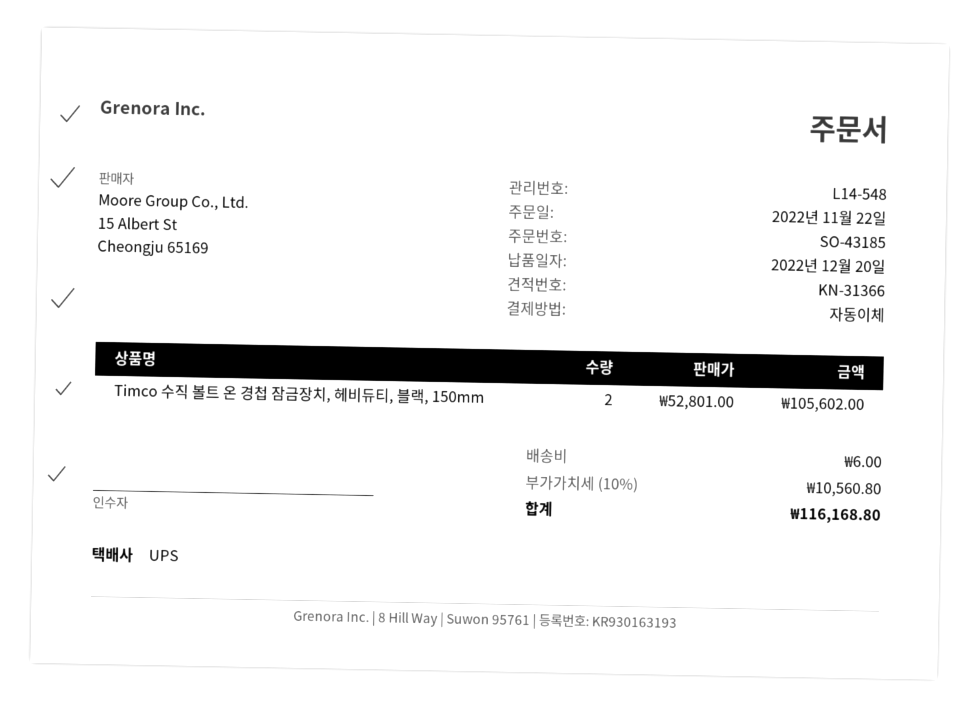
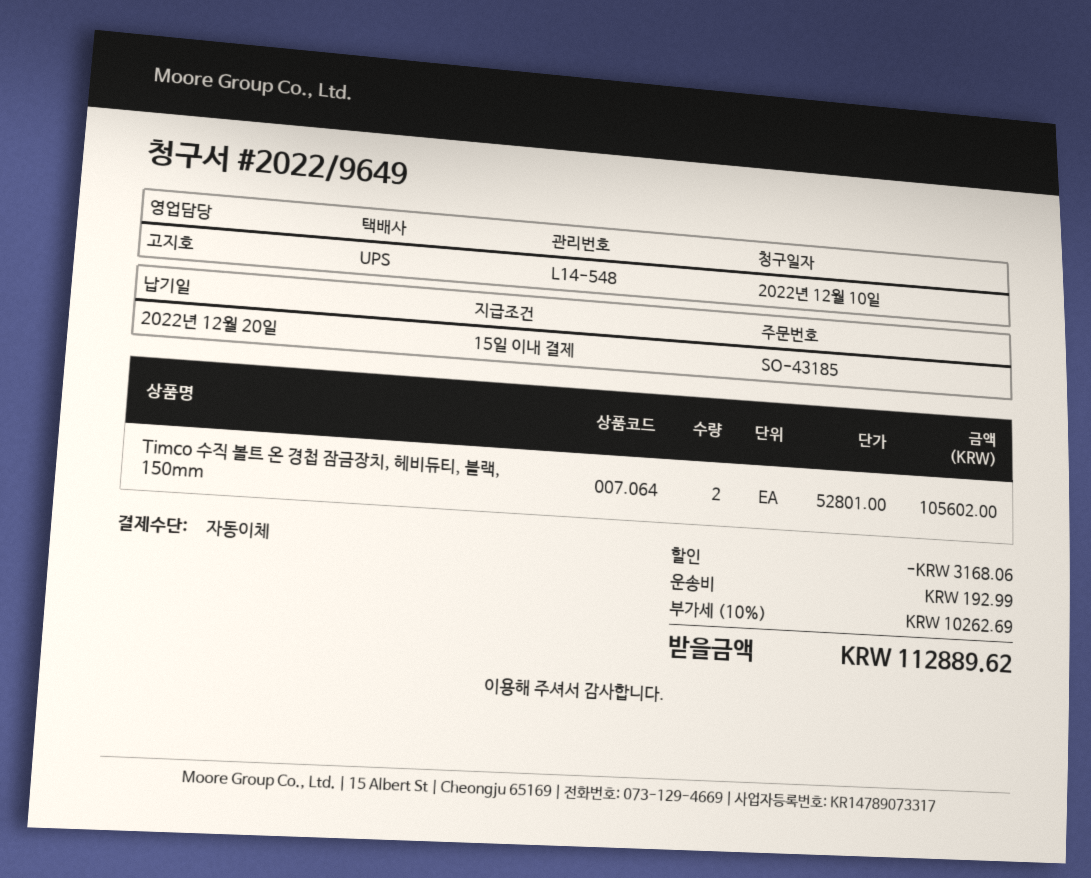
discount: none -> 3168.06
shipping: 6.00 -> 192.99
tax: 10% = 10560.80 -> 10% = 10262.69
total: 116168.80 -> 112889.62

